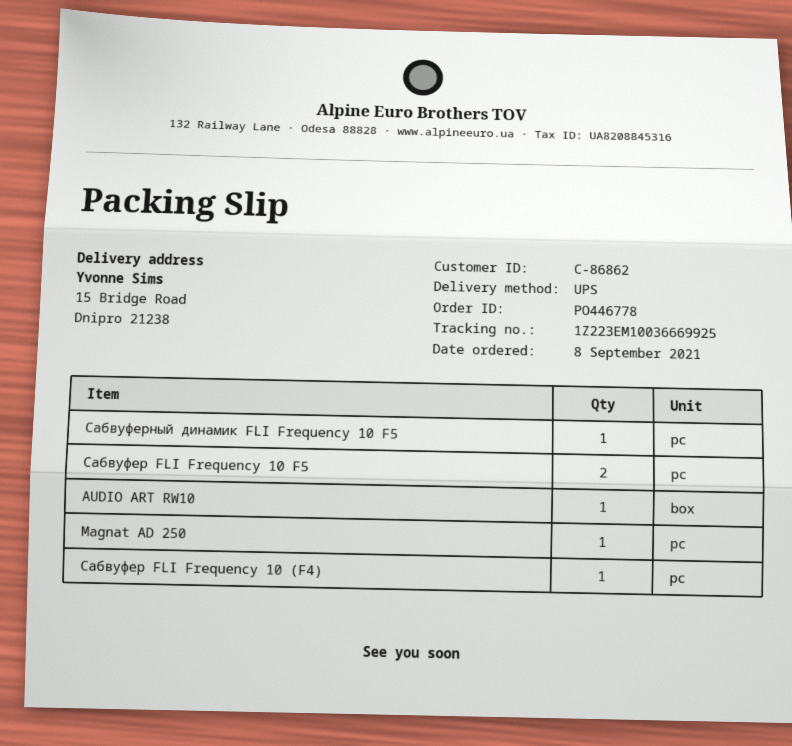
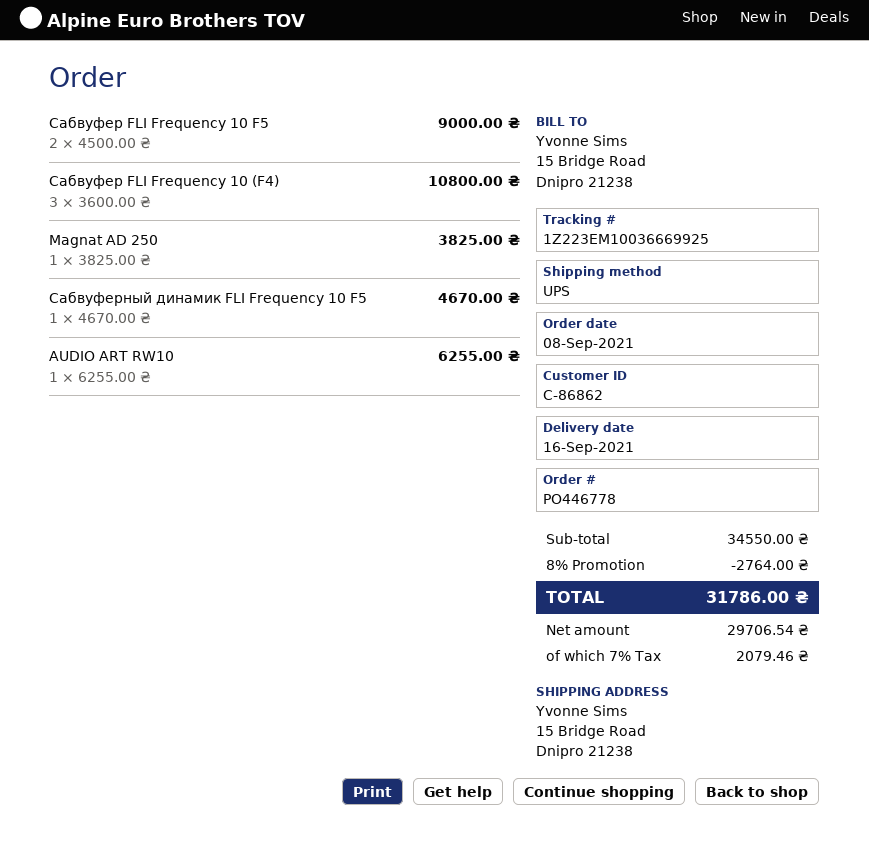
Сабвуфер FLI Frequency 10 (F4): 1 -> 3

